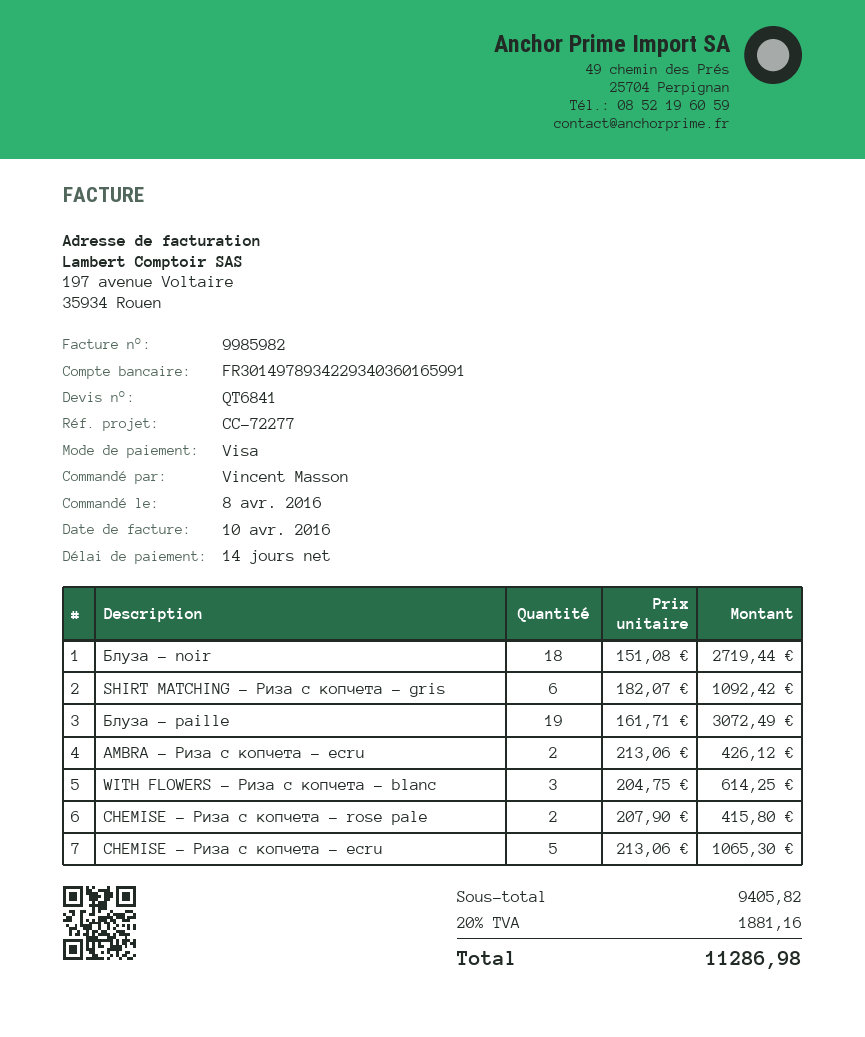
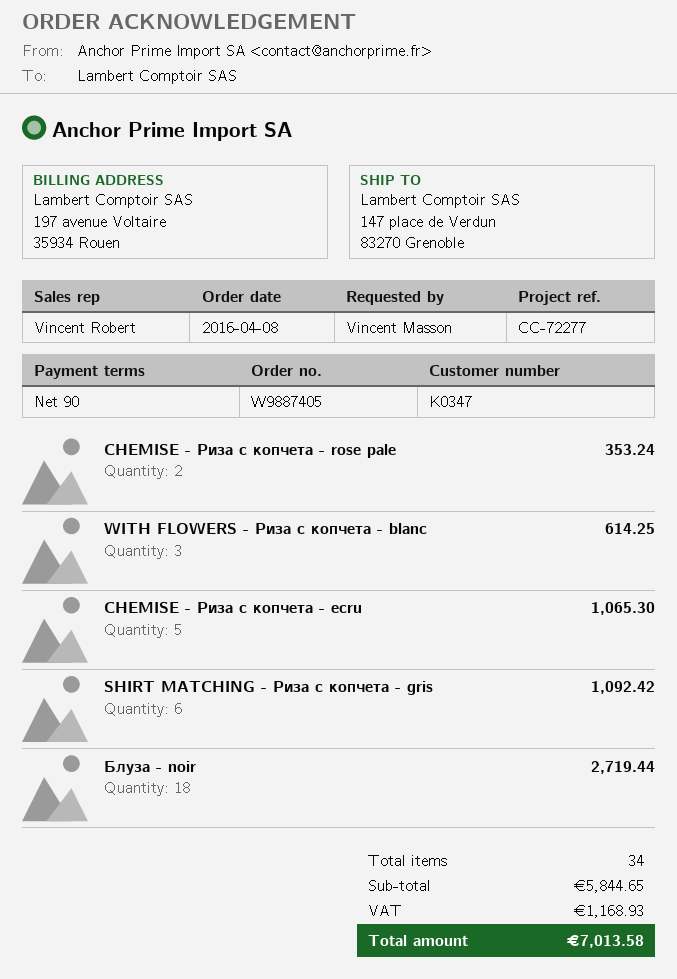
payment terms: 14 days -> 90 days
Блуза - paille: 19 for 3072.49 -> none
AMBRA - Риза с копчета - ecru: 2 for 426.12 -> none
CHEMISE - Риза с копчета - rose pale: 2 for 415.80 -> 2 for 353.24
subtotal: 9405.82 -> 5844.65
tax: 1881.16 -> 1168.93
total: 11286.98 -> 7013.58

